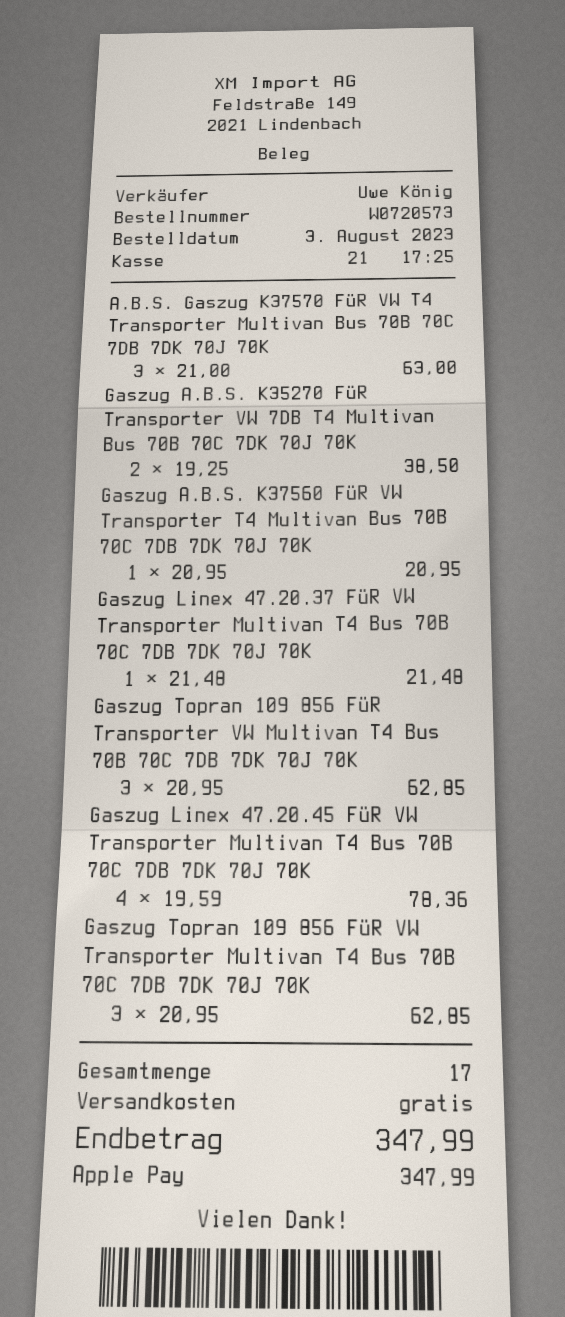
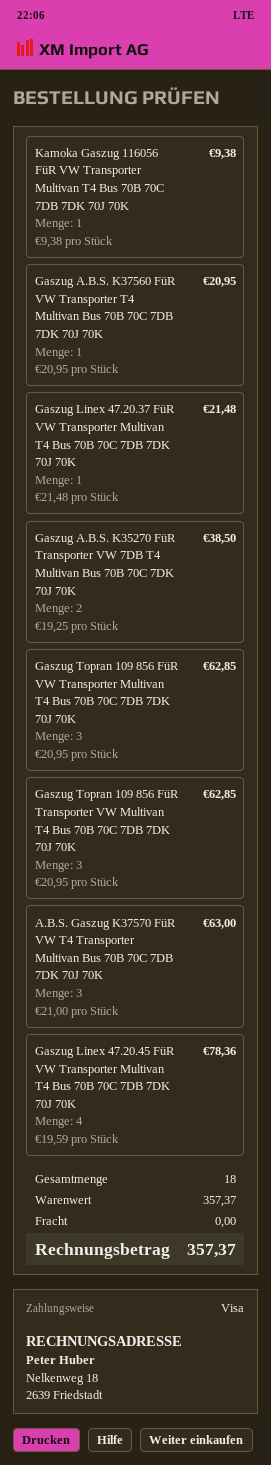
payment method: Apple Pay -> Visa
Kamoka Gaszug 116056 FüR VW Transporter Multivan T4 Bus 70B 70C 7DB 7DK 70J 70K: none -> 1 x 9.38 = 9.38
total quantity: 17 -> 18
total: 347.99 -> 357.37

